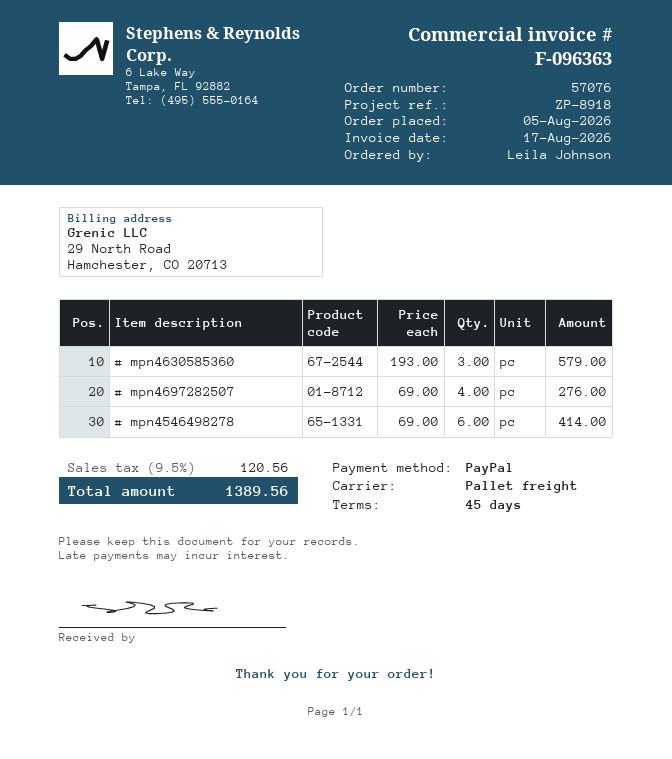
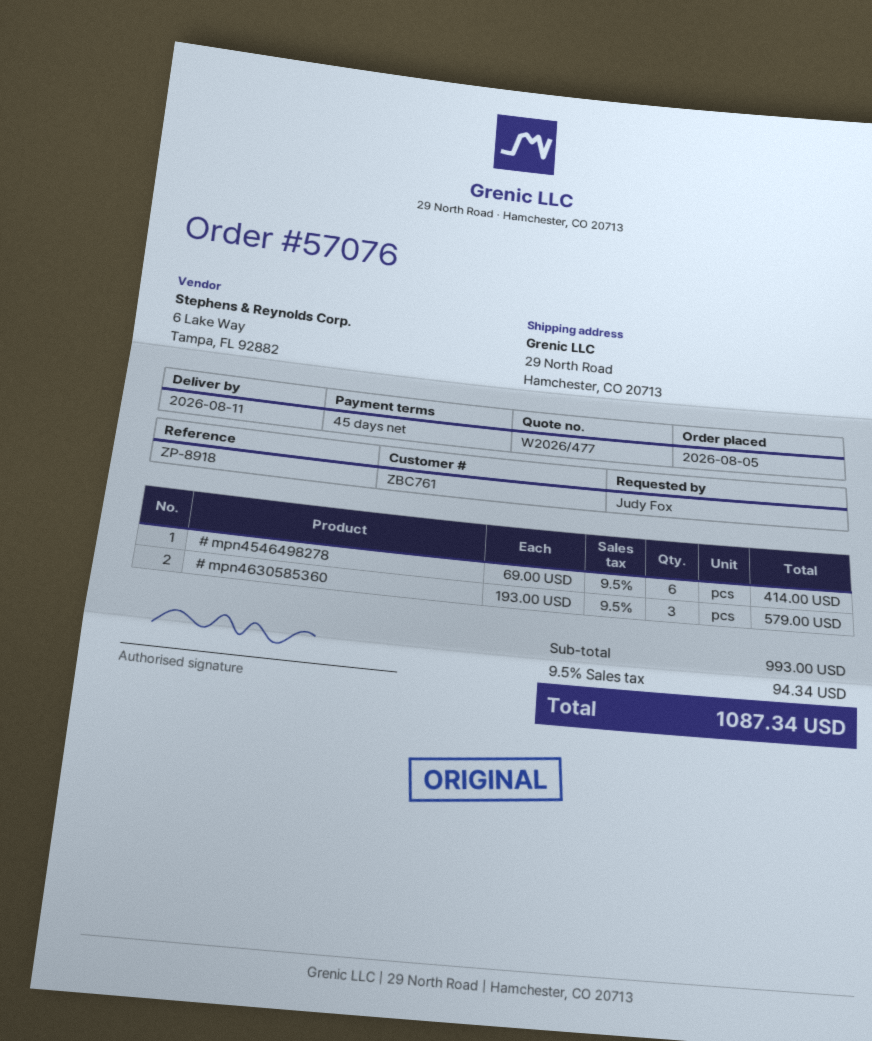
ordered by: Leila Johnson -> Judy Fox
# mpn4697282507: 4 x 69.00 = 276.00 -> none
tax: 9.5% = 120.56 -> 9.5% = 94.34
total: 1389.56 -> 1087.34

